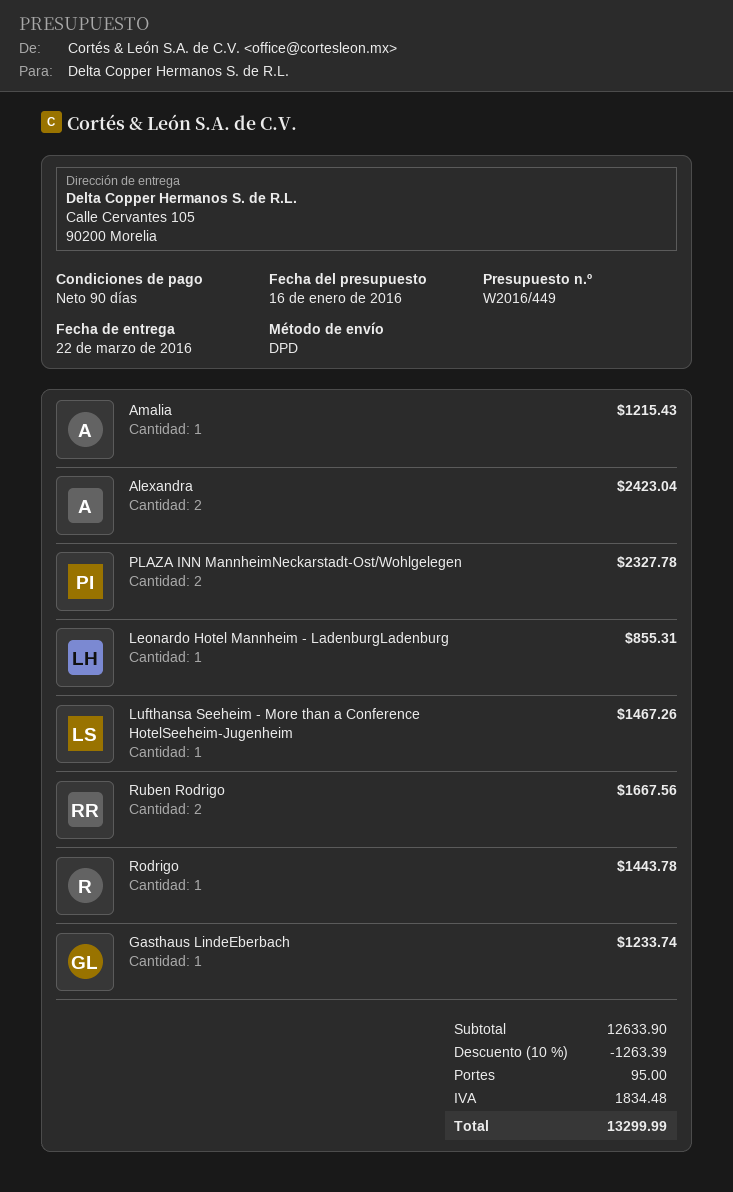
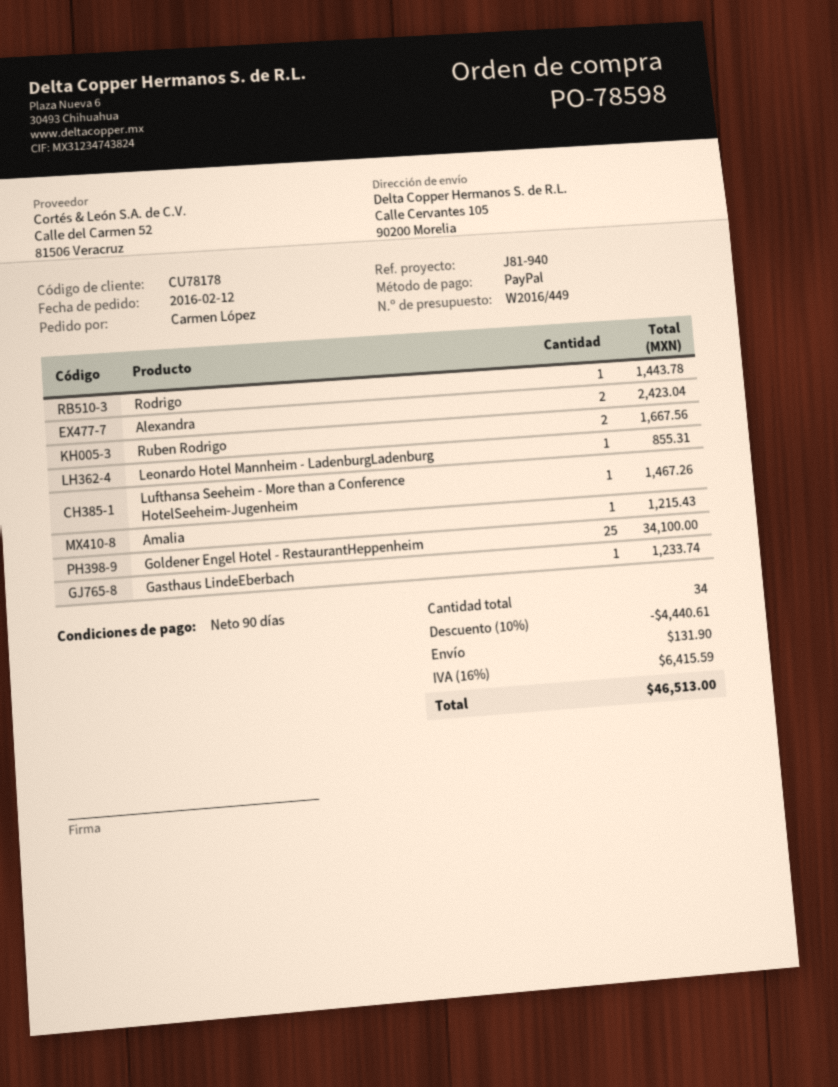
PLAZA INN MannheimNeckarstadt-Ost/Wohlgelegen: 2 for 2327.78 -> none
Goldener Engel Hotel - RestaurantHeppenheim: none -> 25 for 34100.00
discount: 10% = 1263.39 -> 10% = 4440.61
shipping: 95.00 -> 131.90
tax: 1834.48 -> 6415.59
total: 13299.99 -> 46513.00

